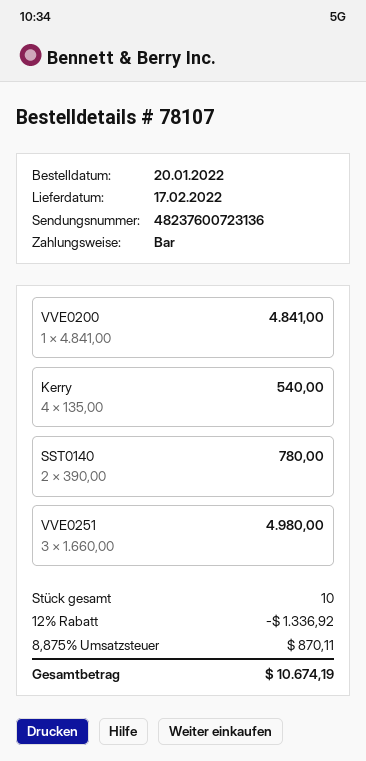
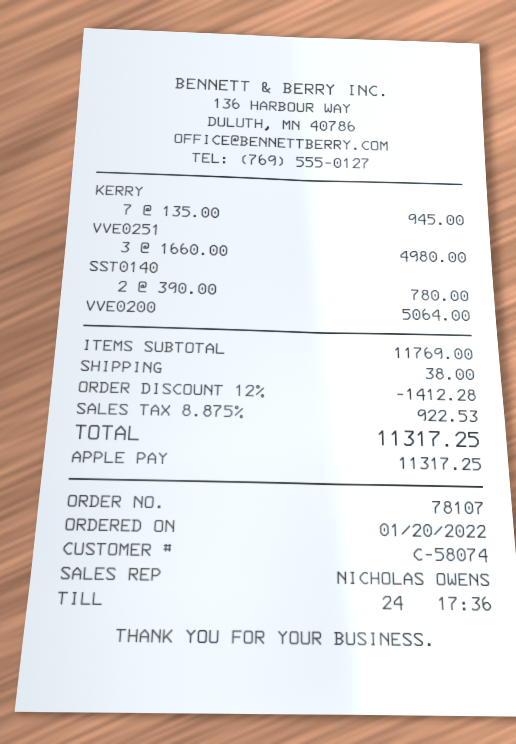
payment method: cash -> Apple Pay
VVE0200: 1 x 4841.00 = 4841.00 -> 1 x 5064.00 = 5064.00
Kerry: 4 x 135.00 = 540.00 -> 7 x 135.00 = 945.00
discount: 12% = 1336.92 -> 12% = 1412.28
shipping: none -> 38.00
tax: 8.875% = 870.11 -> 8.875% = 922.53
total: 10674.19 -> 11317.25

